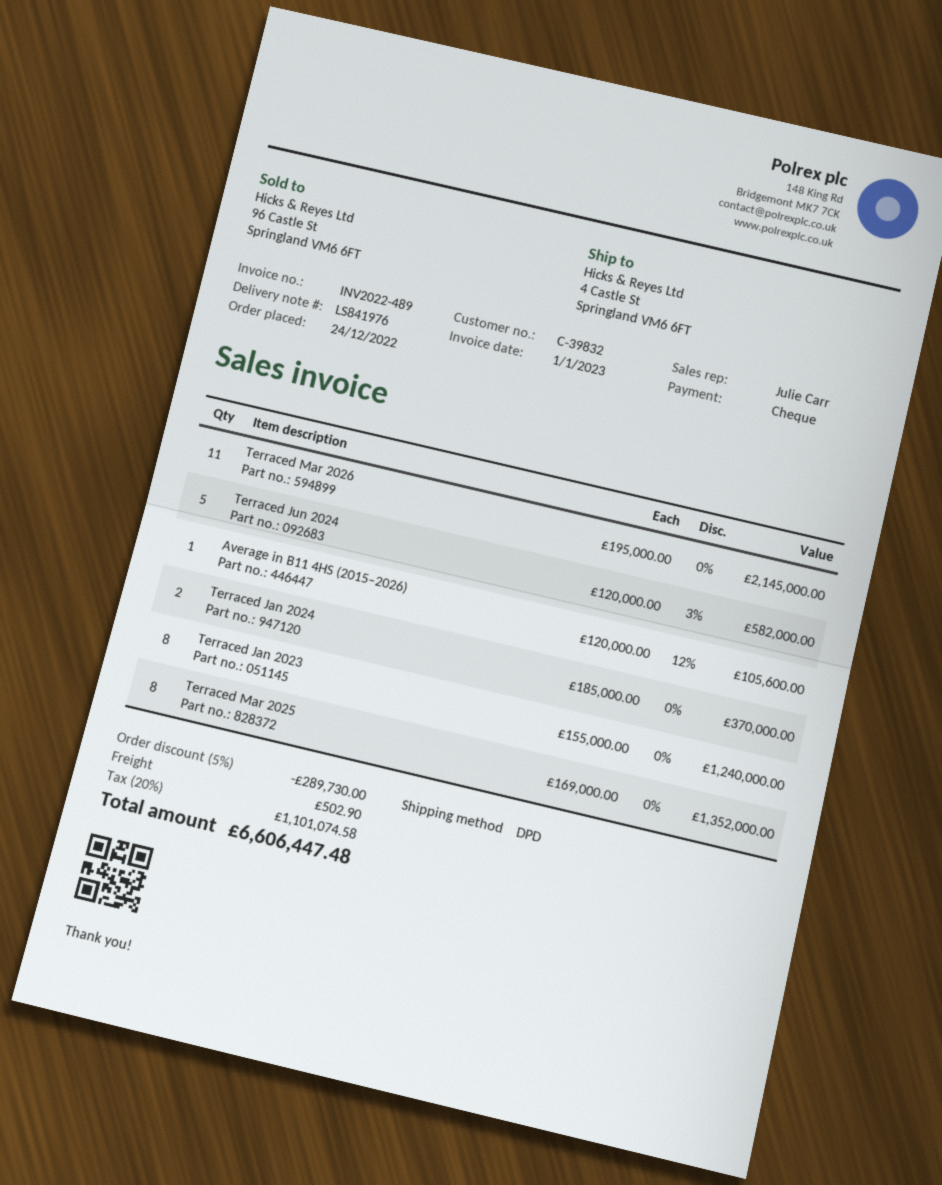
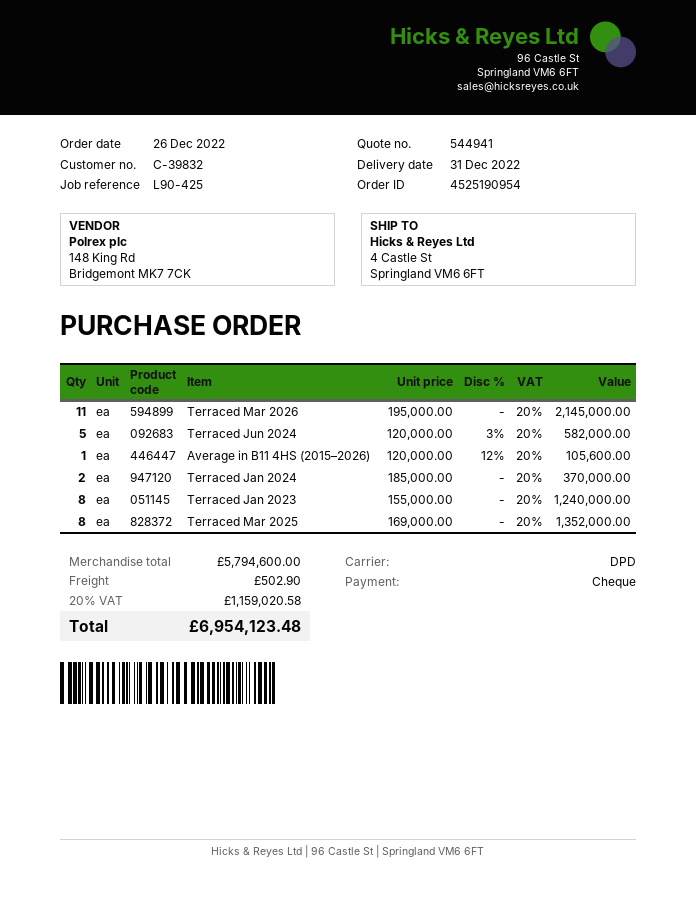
order date: 2022-12-24 -> 2022-12-26
discount: 5% = 289730.00 -> none
tax: 20% = 1101074.58 -> 20% = 1159020.58
total: 6606447.48 -> 6954123.48

